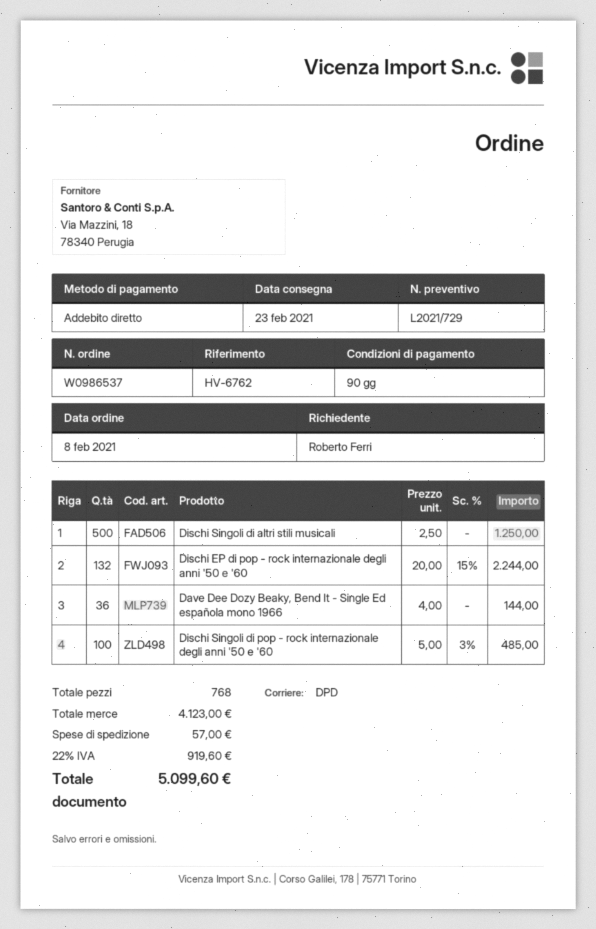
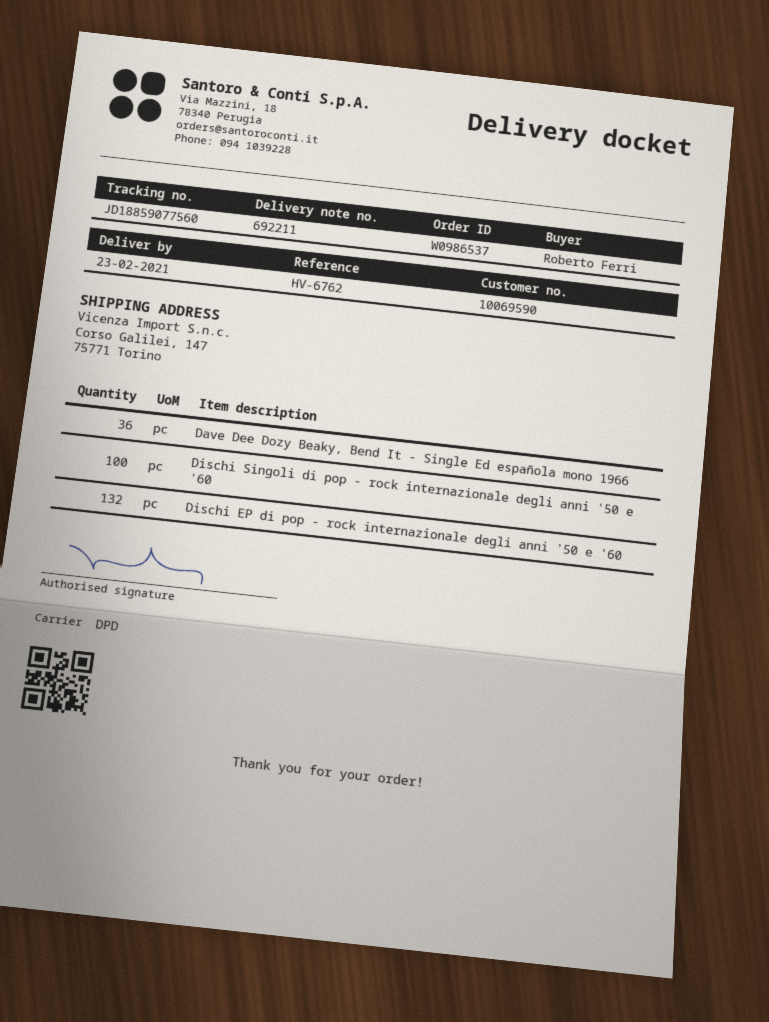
Dischi Singoli di altri stili musicali: 500 -> none

